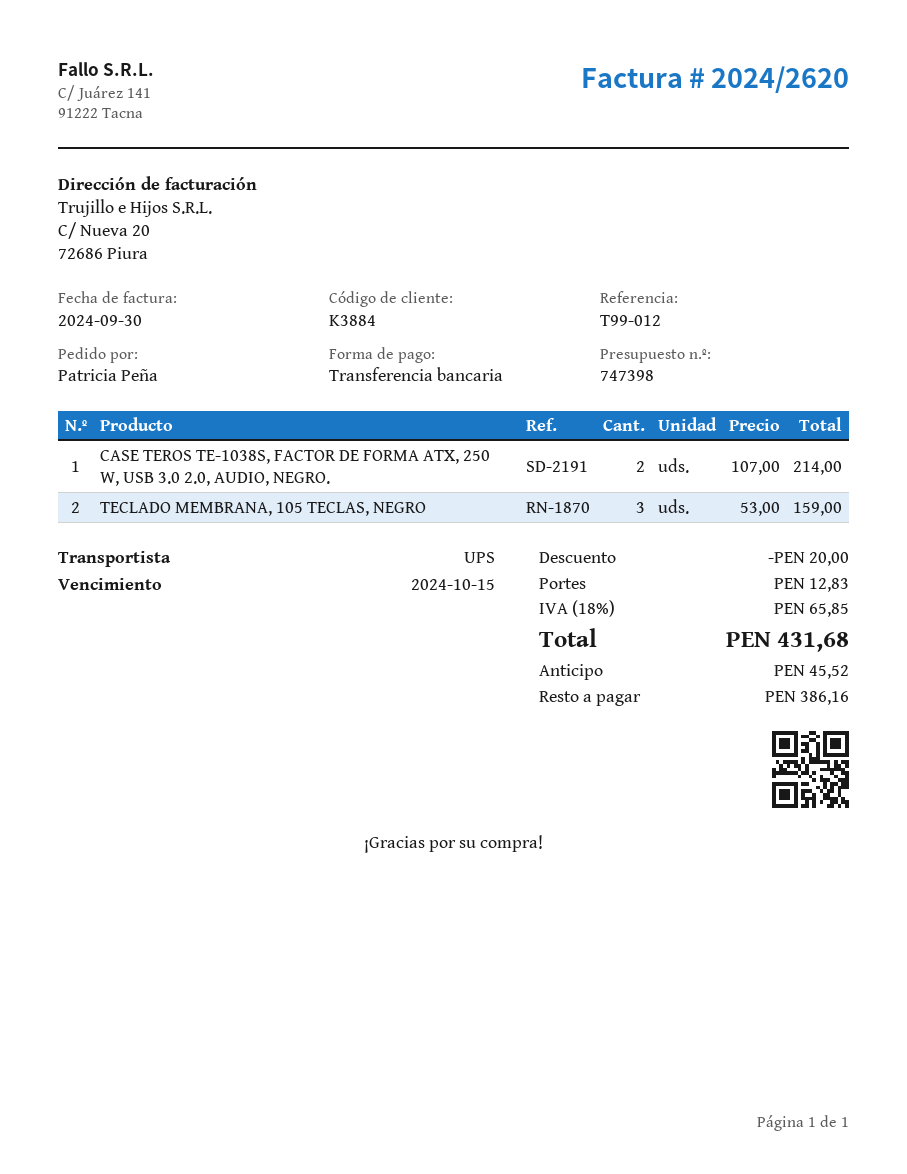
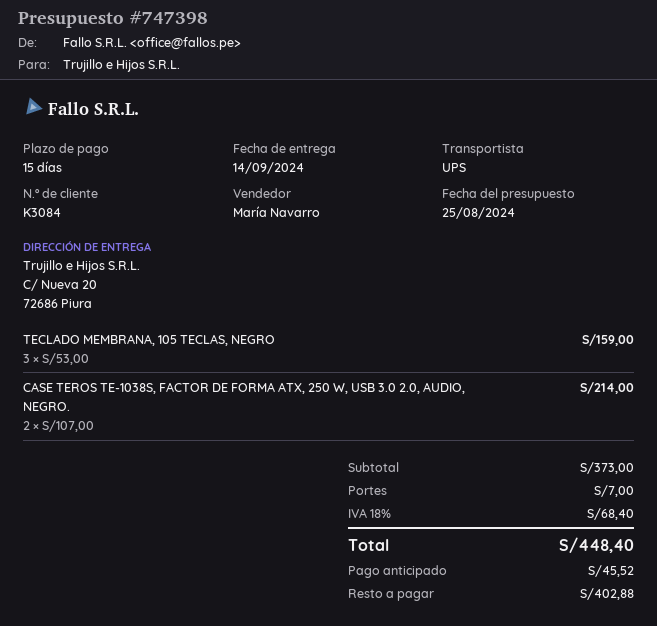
customer number: K3884 -> K3084
discount: 20.00 -> none
shipping: 12.83 -> 7.00
tax: 18% = 65.85 -> 18% = 68.40
total: 431.68 -> 448.40
balance: 386.16 -> 402.88

